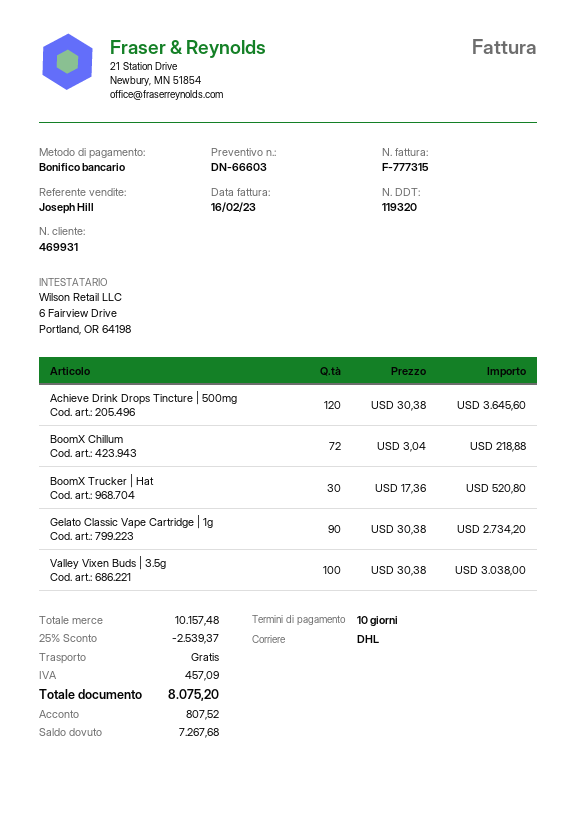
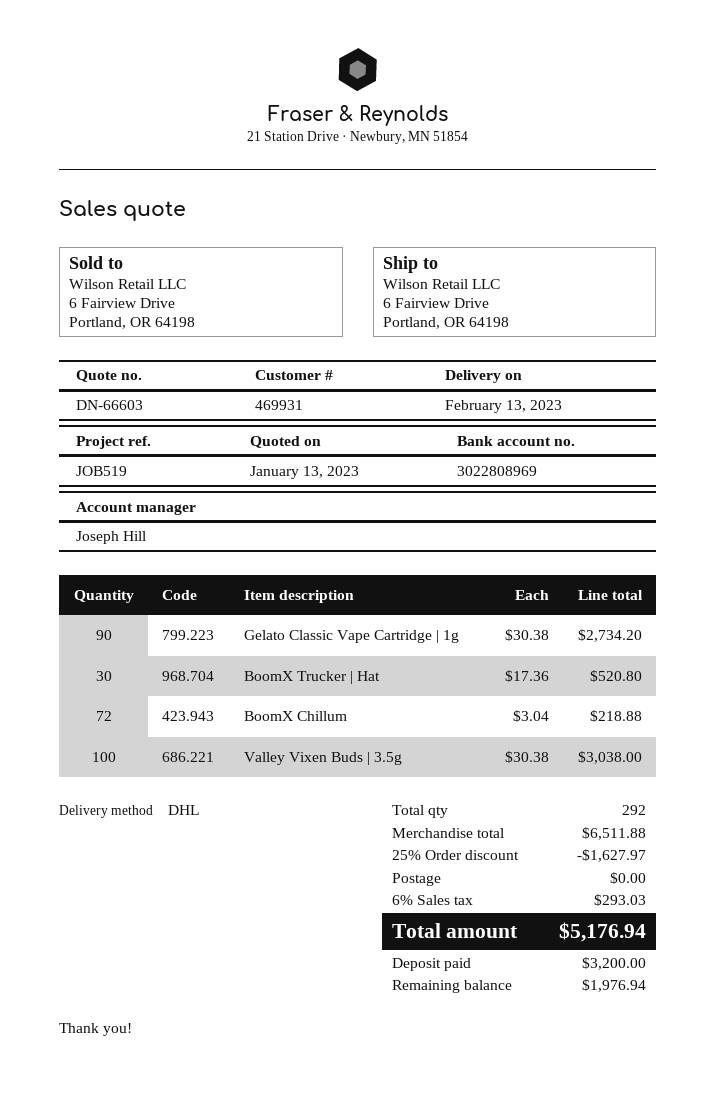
Achieve Drink Drops Tincture | 500mg: 120 x 30.38 = 3645.60 -> none
subtotal: 10157.48 -> 6511.88
discount: 25% = 2539.37 -> 25% = 1627.97
tax: 457.09 -> 293.03
total: 8075.20 -> 5176.94
deposit: 807.52 -> 3200.00
balance: 7267.68 -> 1976.94

